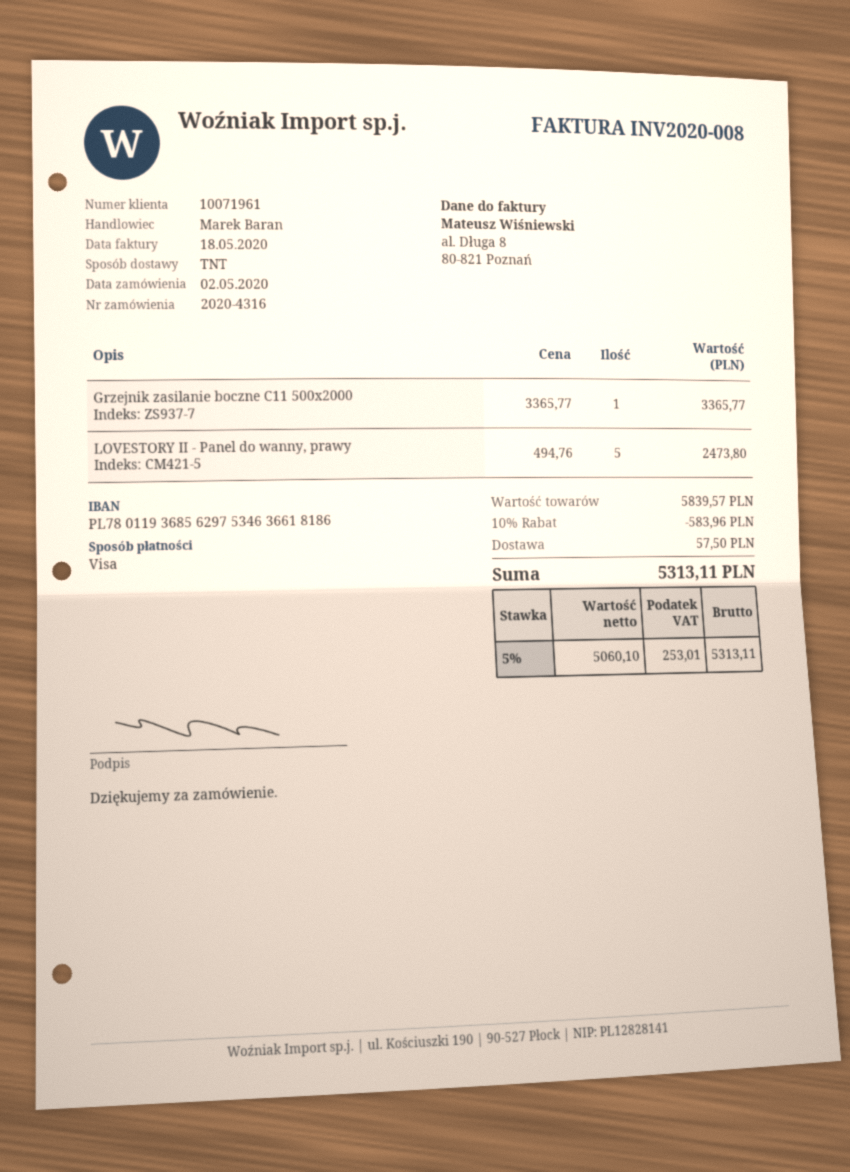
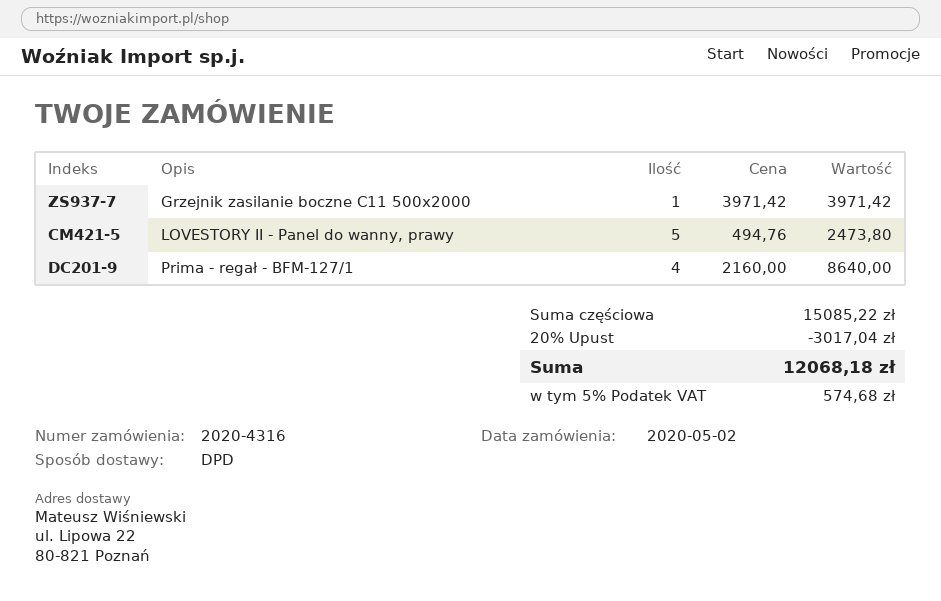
shipping method: TNT -> DPD
Grzejnik zasilanie boczne C11 500x2000: 1 x 3365.77 = 3365.77 -> 1 x 3971.42 = 3971.42
Prima - regał - BFM-127/1: none -> 4 x 2160.00 = 8640.00
subtotal: 5839.57 -> 15085.22
discount: 10% = 583.96 -> 20% = 3017.04
shipping: 57.50 -> none
tax: 5% = 253.01 -> 5% = 574.68
total: 5313.11 -> 12068.18

